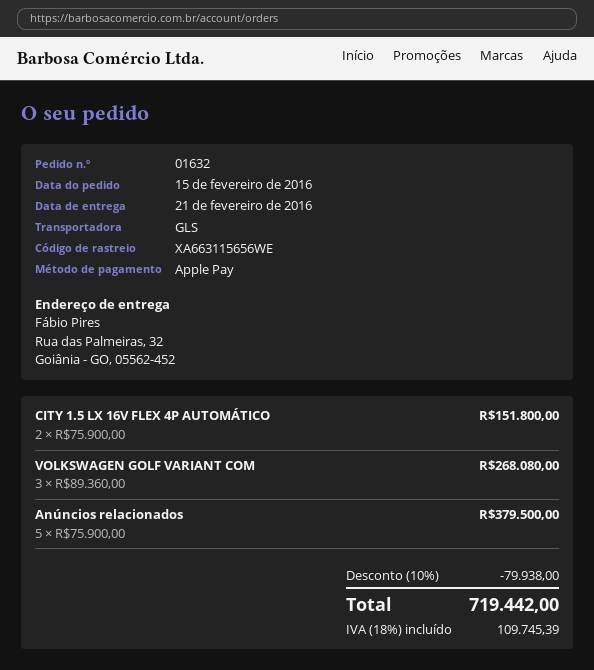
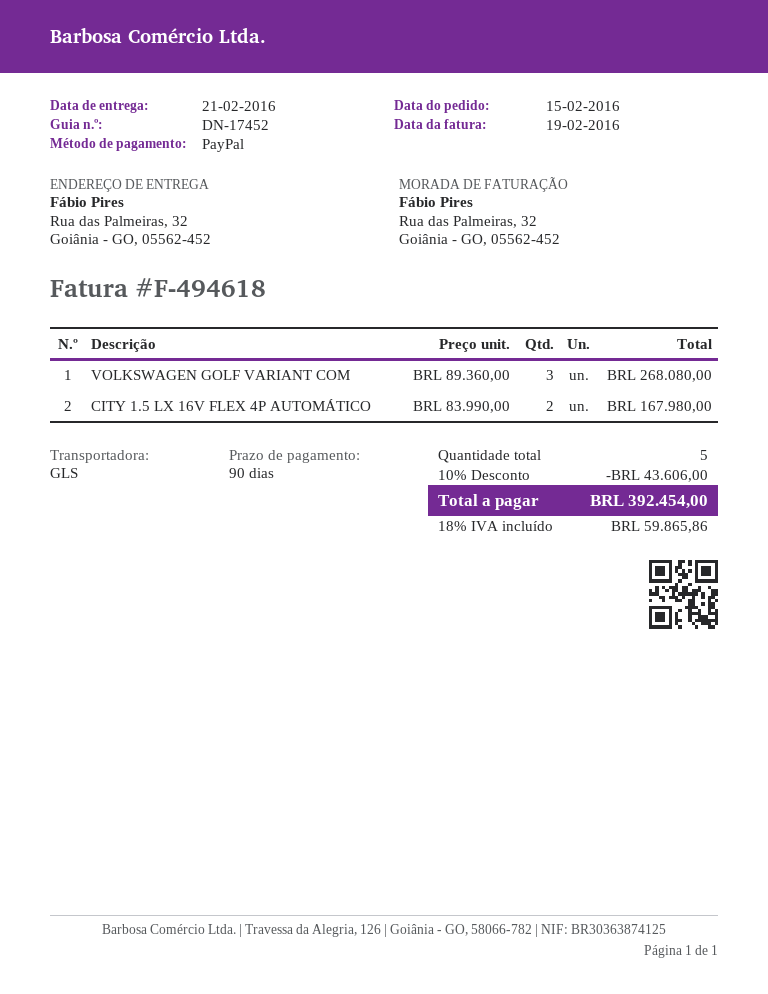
payment method: Apple Pay -> PayPal
CITY 1.5 LX 16V FLEX 4P AUTOMÁTICO: 2 x 75900.00 = 151800.00 -> 2 x 83990.00 = 167980.00
Anúncios relacionados: 5 x 75900.00 = 379500.00 -> none
discount: 10% = 79938.00 -> 10% = 43606.00
tax: 18% = 109745.39 -> 18% = 59865.86
total: 719442.00 -> 392454.00

